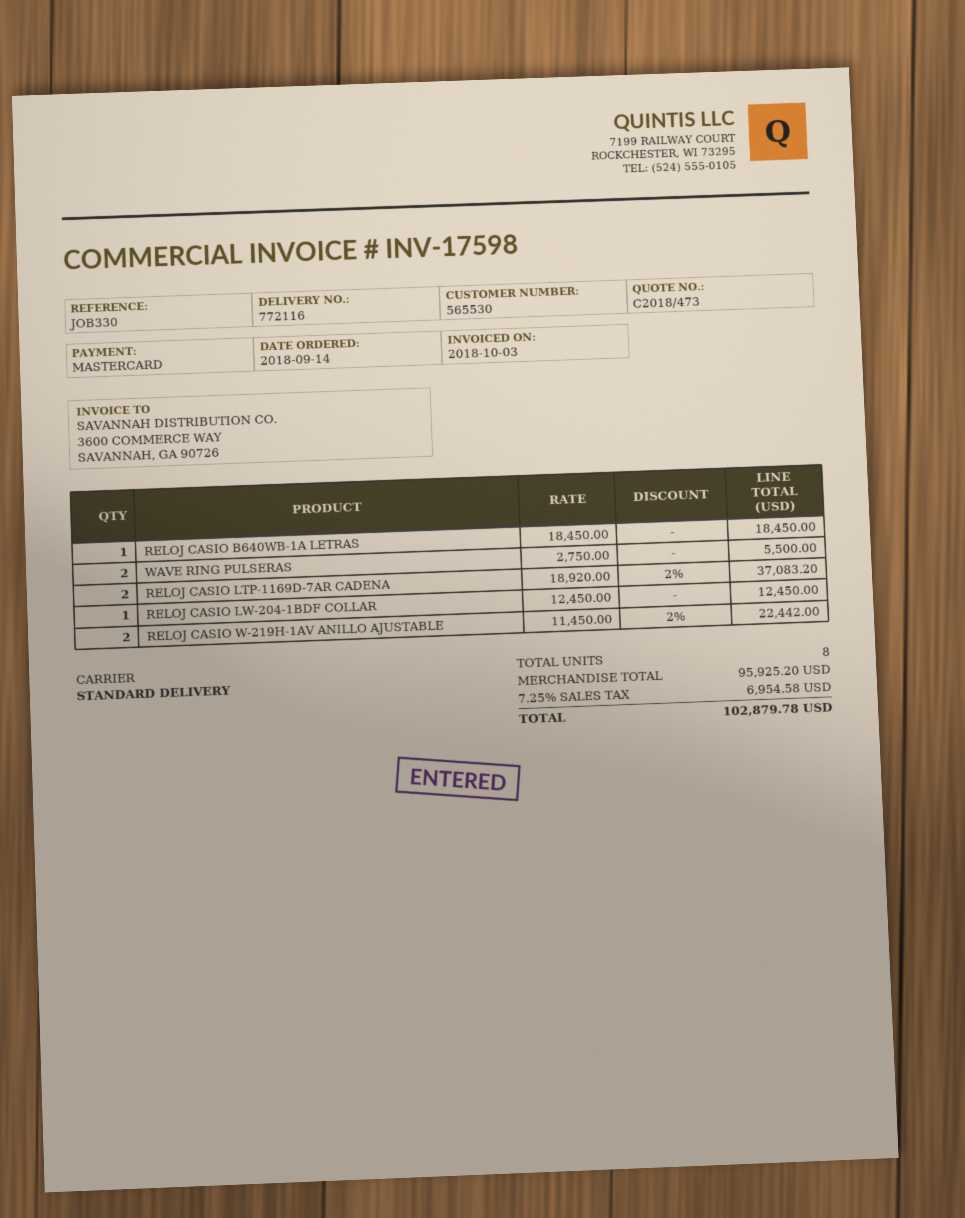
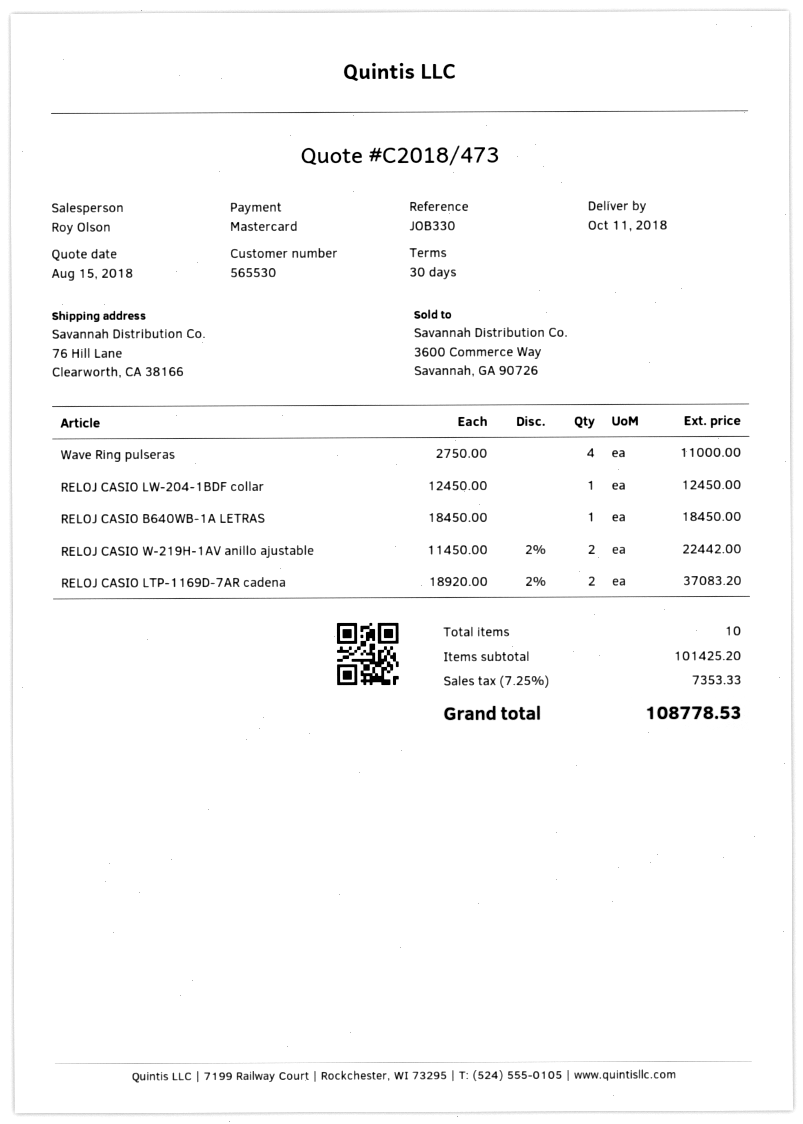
WAVE RING PULSERAS: 2 x 2750.00 = 5500.00 -> 4 x 2750.00 = 11000.00
total quantity: 8 -> 10
subtotal: 95925.20 -> 101425.20
tax: 7.25% = 6954.58 -> 7.25% = 7353.33
total: 102879.78 -> 108778.53

